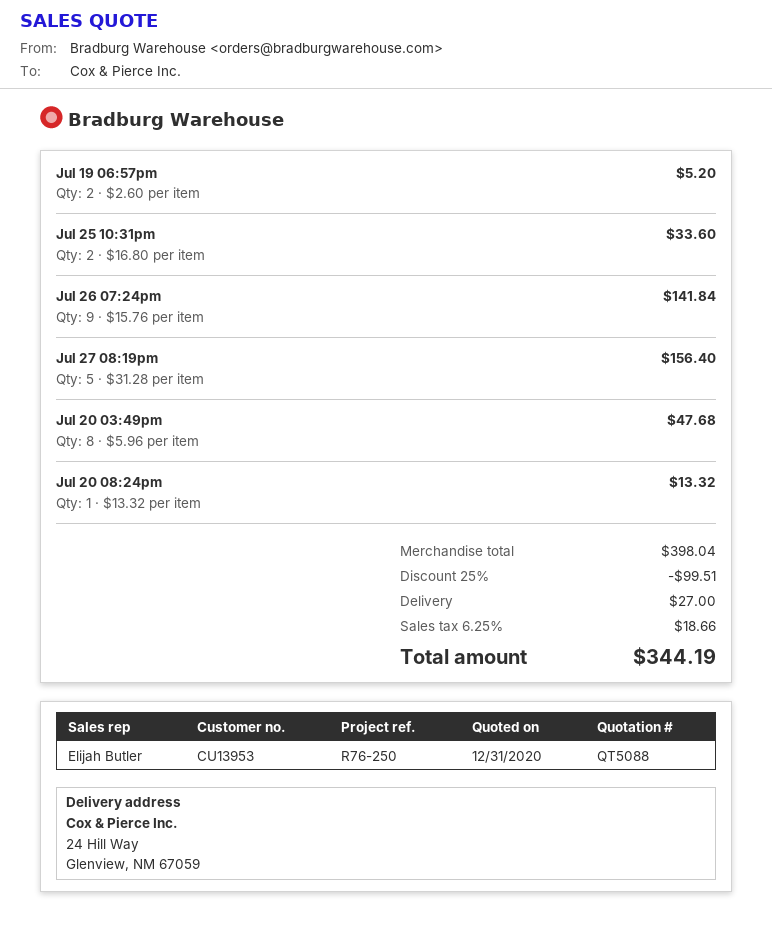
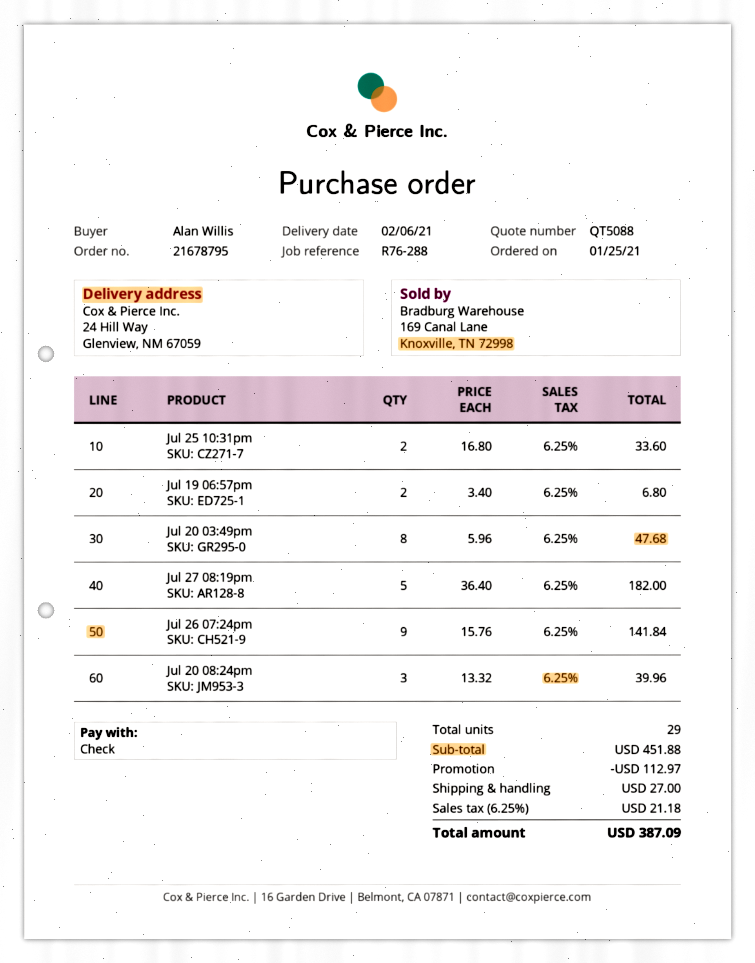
reference: R76-250 -> R76-288
Jul 19 06:57pm: 2 x 2.60 = 5.20 -> 2 x 3.40 = 6.80
Jul 27 08:19pm: 5 x 31.28 = 156.40 -> 5 x 36.40 = 182.00
Jul 20 08:24pm: 1 x 13.32 = 13.32 -> 3 x 13.32 = 39.96
subtotal: 398.04 -> 451.88
discount: 99.51 -> 112.97
tax: 6.25% = 18.66 -> 6.25% = 21.18
total: 344.19 -> 387.09

